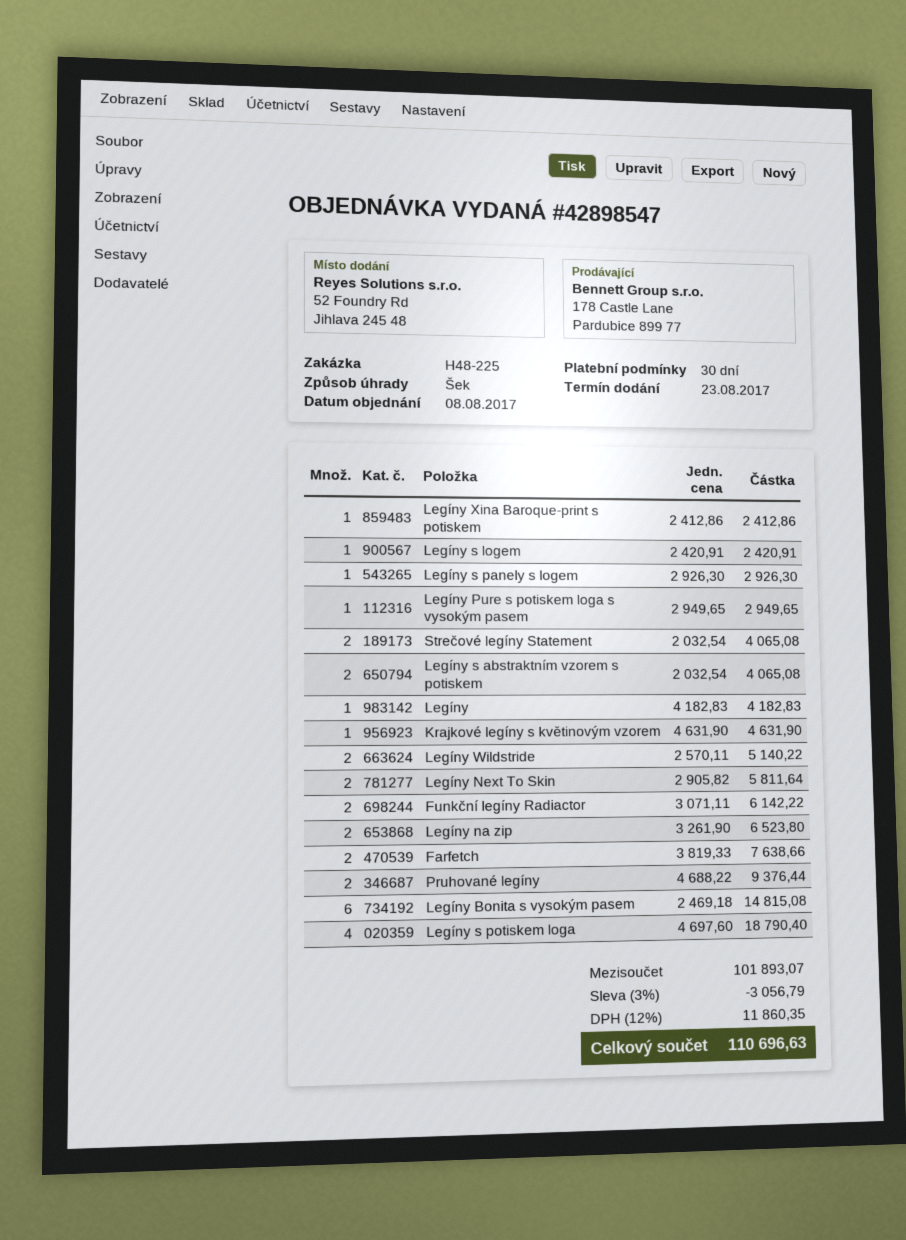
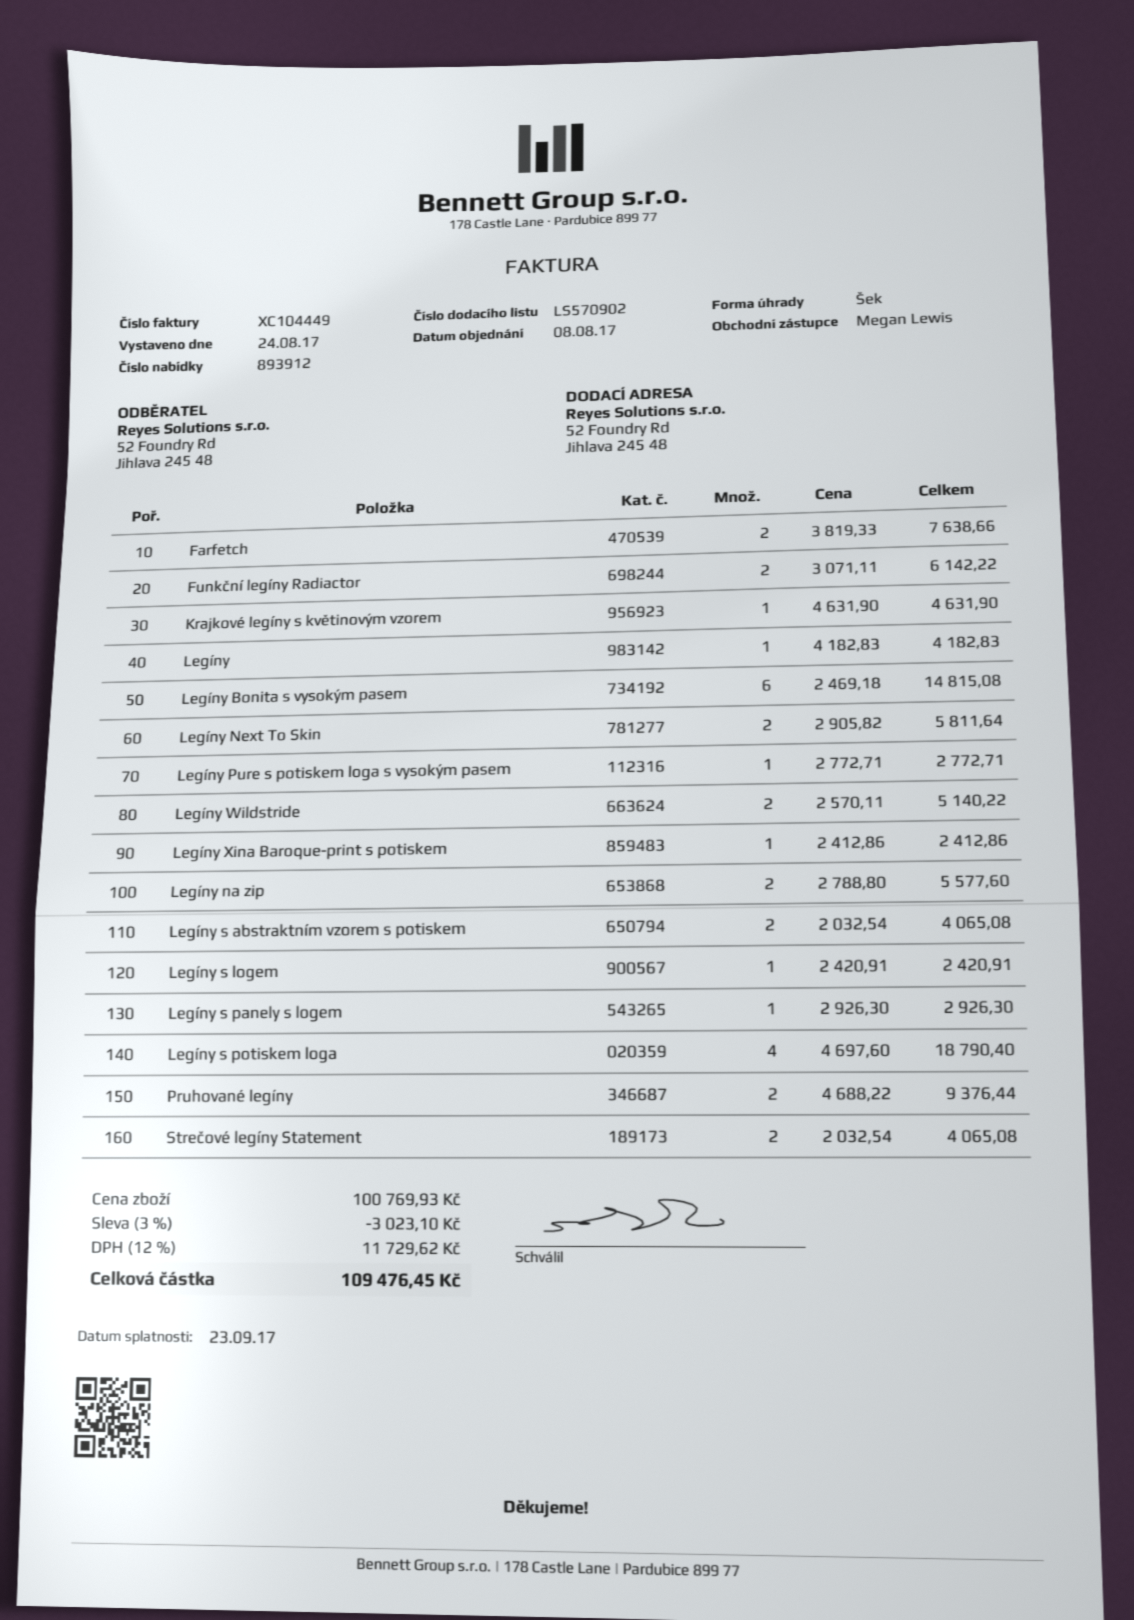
Legíny Pure s potiskem loga s vysokým pasem: 1 x 2949.65 = 2949.65 -> 1 x 2772.71 = 2772.71
Legíny na zip: 2 x 3261.90 = 6523.80 -> 2 x 2788.80 = 5577.60
subtotal: 101893.07 -> 100769.93
discount: 3% = 3056.79 -> 3% = 3023.10
tax: 12% = 11860.35 -> 12% = 11729.62
total: 110696.63 -> 109476.45

